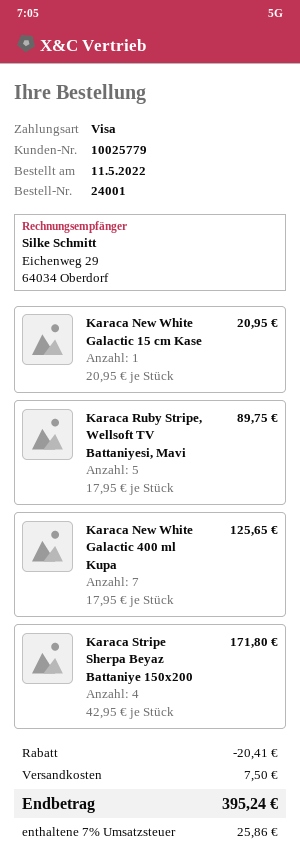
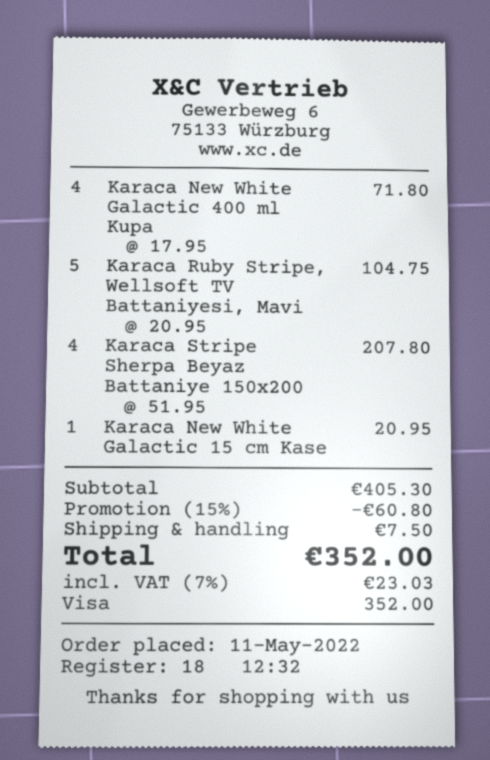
Karaca Ruby Stripe, Wellsoft TV Battaniyesi, Mavi: 5 x 17.95 = 89.75 -> 5 x 20.95 = 104.75
Karaca New White Galactic 400 ml Kupa: 7 x 17.95 = 125.65 -> 4 x 17.95 = 71.80
Karaca Stripe Sherpa Beyaz Battaniye 150x200: 4 x 42.95 = 171.80 -> 4 x 51.95 = 207.80
discount: 20.41 -> 60.80
tax: 7% = 25.86 -> 7% = 23.03
total: 395.24 -> 352.00

